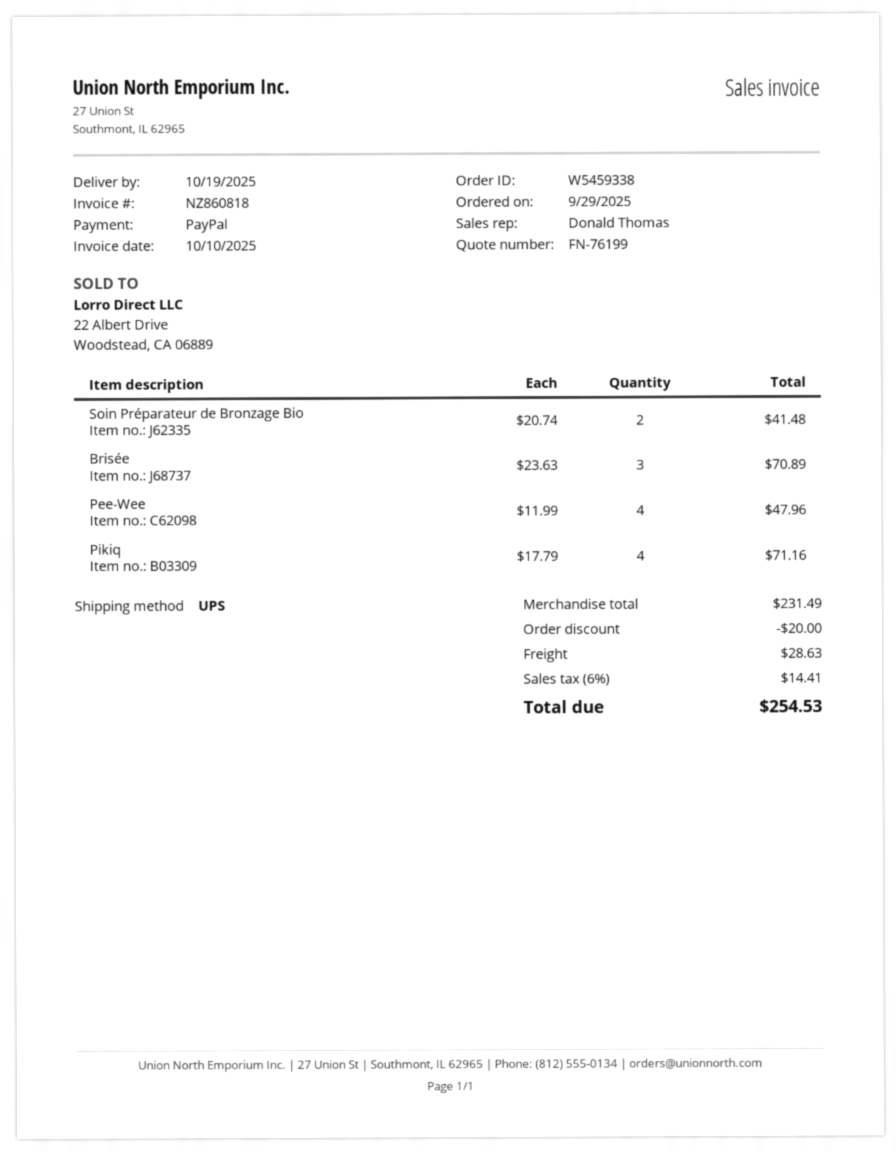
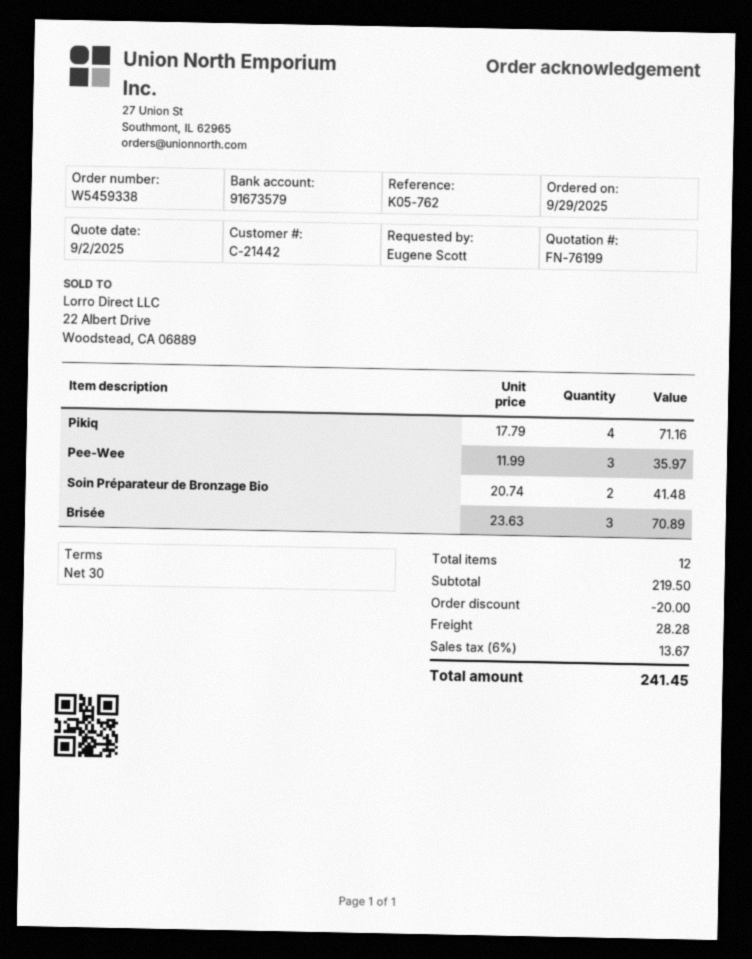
Pee-Wee: 4 x 11.99 = 47.96 -> 3 x 11.99 = 35.97
subtotal: 231.49 -> 219.50
shipping: 28.63 -> 28.28
tax: 6% = 14.41 -> 6% = 13.67
total: 254.53 -> 241.45

